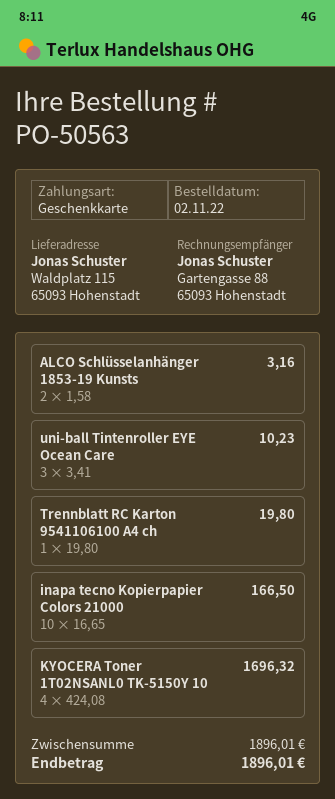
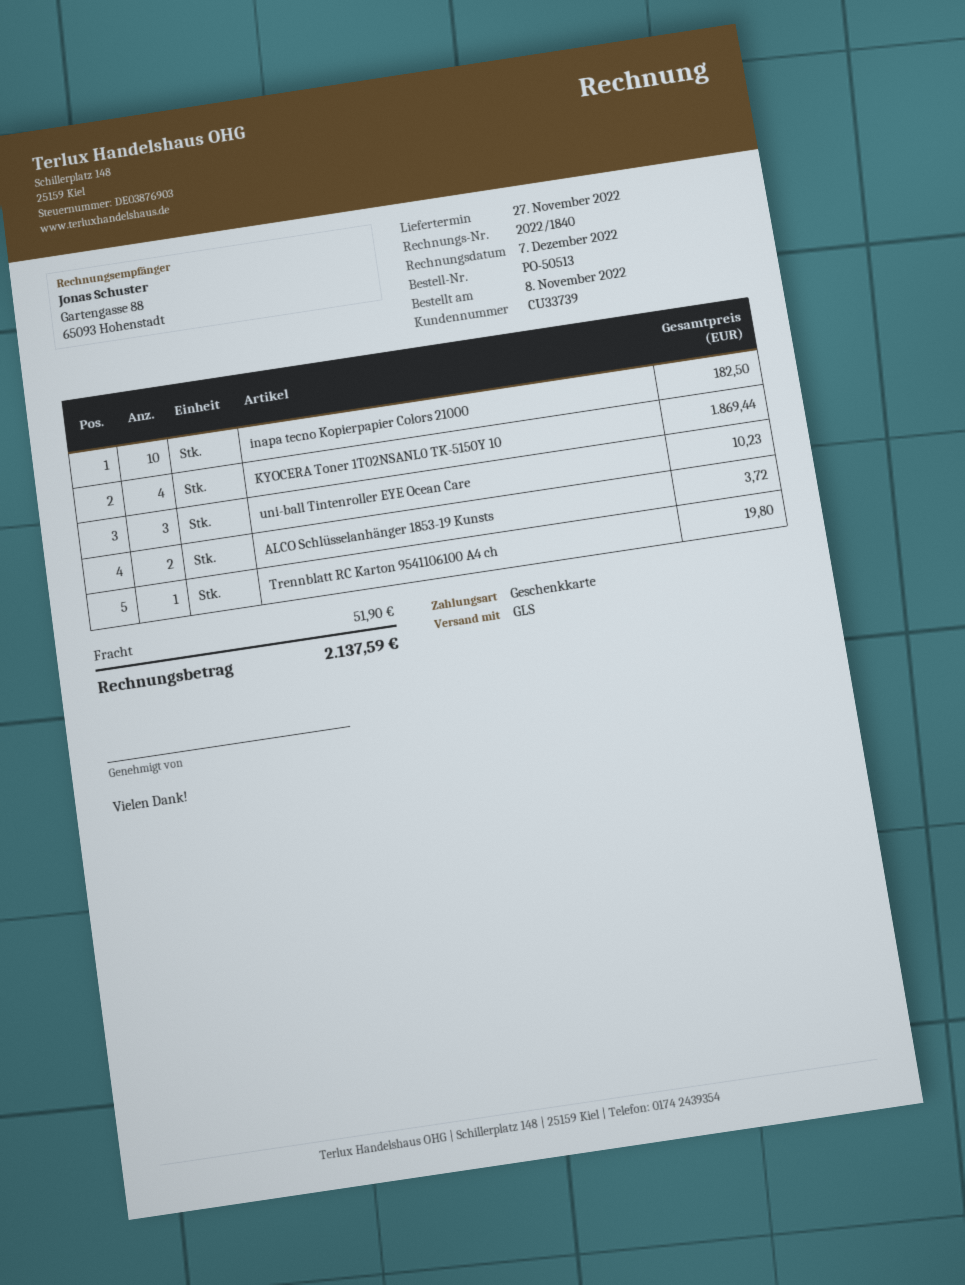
order number: PO-50563 -> PO-50513
order date: 2022-11-02 -> 2022-11-08
ALCO Schlüsselanhänger 1853-19 Kunsts: 2 for 3.16 -> 2 for 3.72
inapa tecno Kopierpapier Colors 21000: 10 for 166.50 -> 10 for 182.50
KYOCERA Toner 1T02NSANL0 TK-5150Y 10: 4 for 1696.32 -> 4 for 1869.44
shipping: none -> 51.90
total: 1896.01 -> 2137.59

